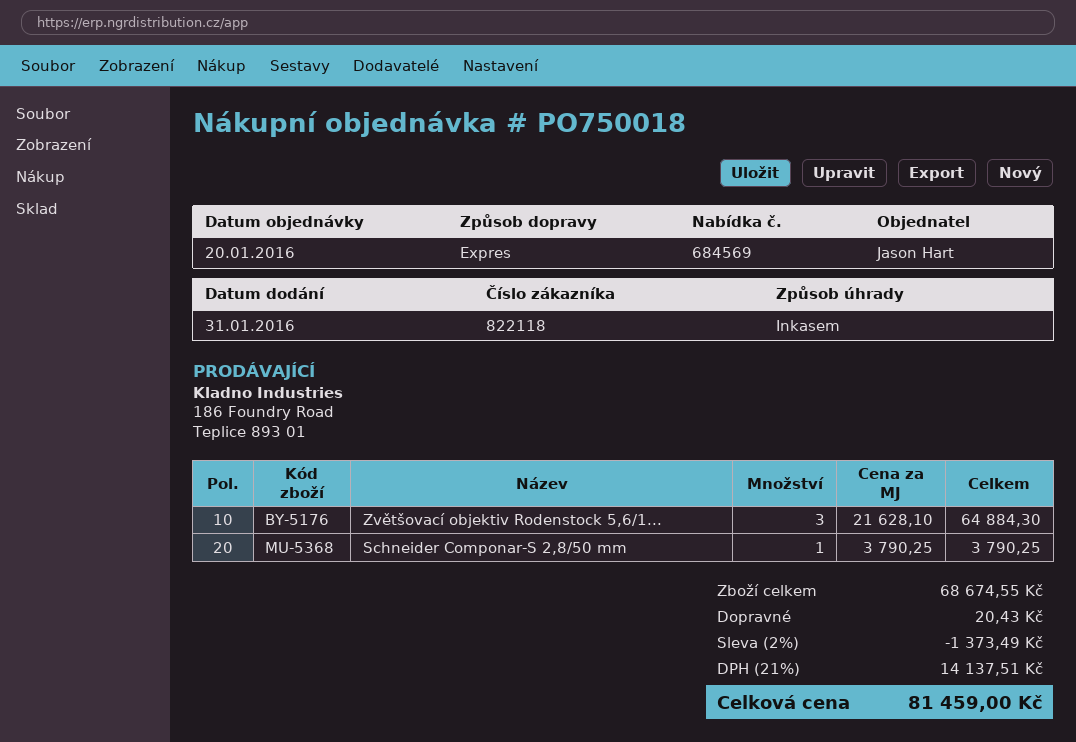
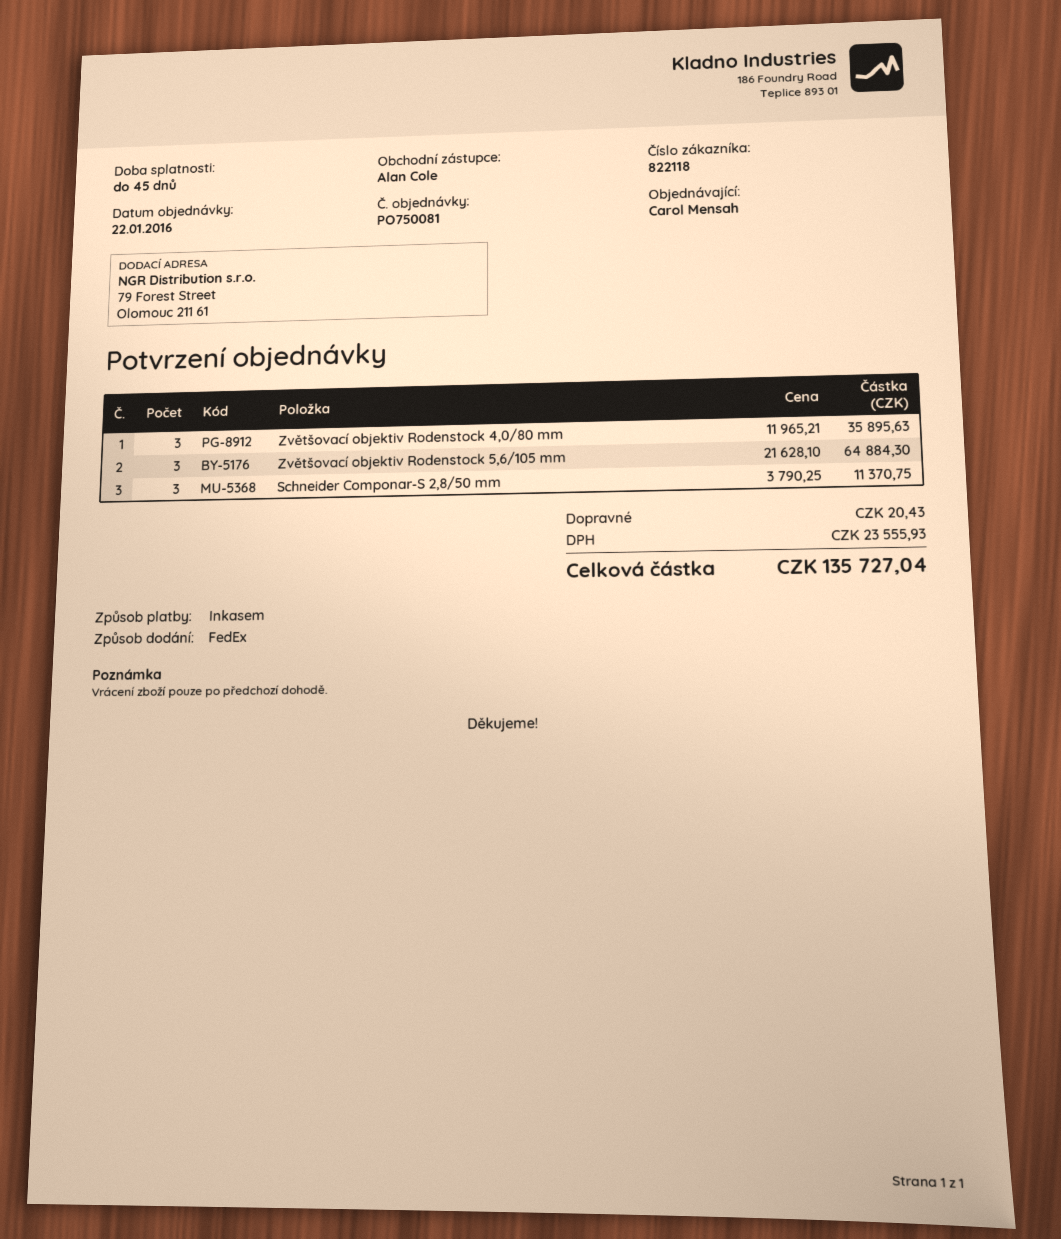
order number: PO750018 -> PO750081
order date: 2016-01-20 -> 2016-01-22
ordered by: Jason Hart -> Carol Mensah
shipping method: express -> FedEx
Schneider Componar-S 2,8/50 mm: 1 x 3790.25 = 3790.25 -> 3 x 3790.25 = 11370.75
Zvětšovací objektiv Rodenstock 4,0/80 mm: none -> 3 x 11965.21 = 35895.63
discount: 2% = 1373.49 -> none
tax: 14137.51 -> 23555.93
total: 81459.00 -> 135727.04

